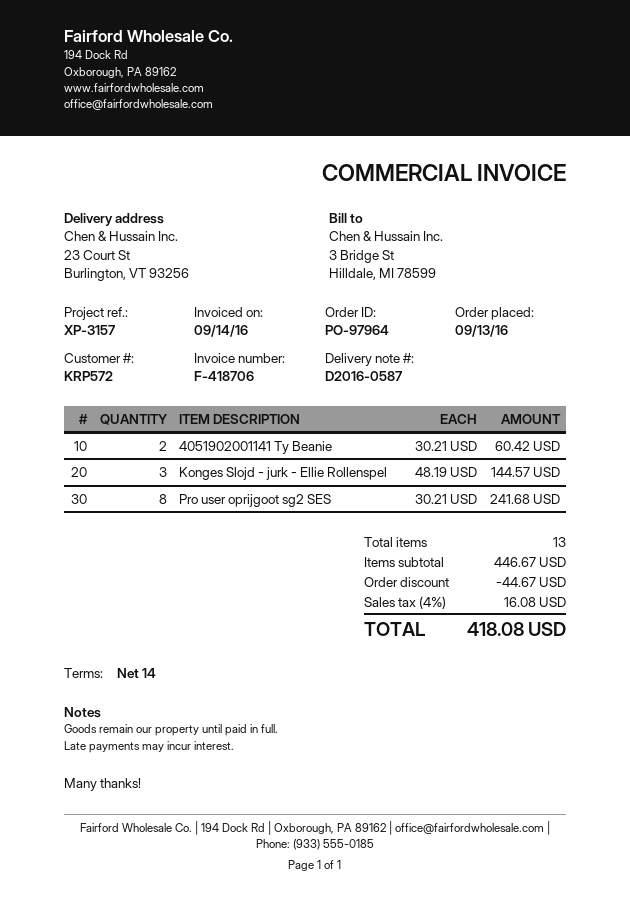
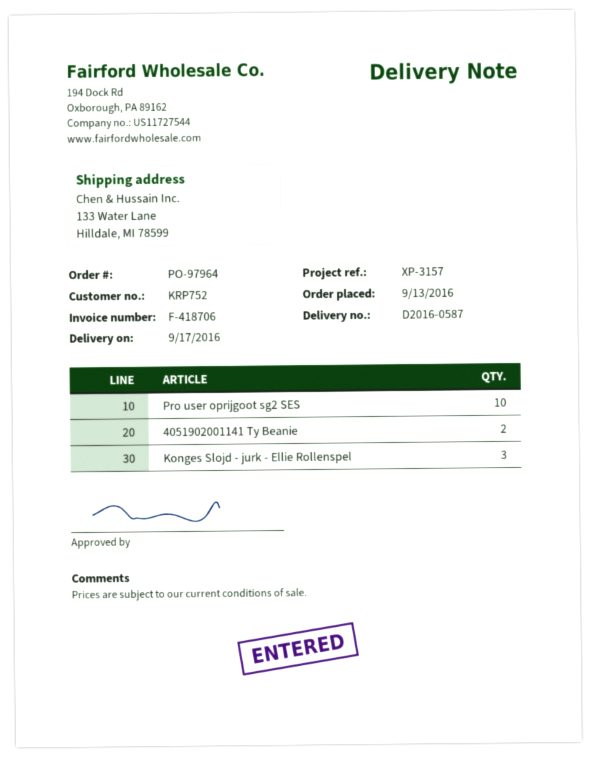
customer number: KRP572 -> KRP752
ship to: 23 Court St, Burlington, VT 93256 -> 133 Water Lane, Hilldale, MI 78599
Pro user oprijgoot sg2 SES: 8 -> 10

